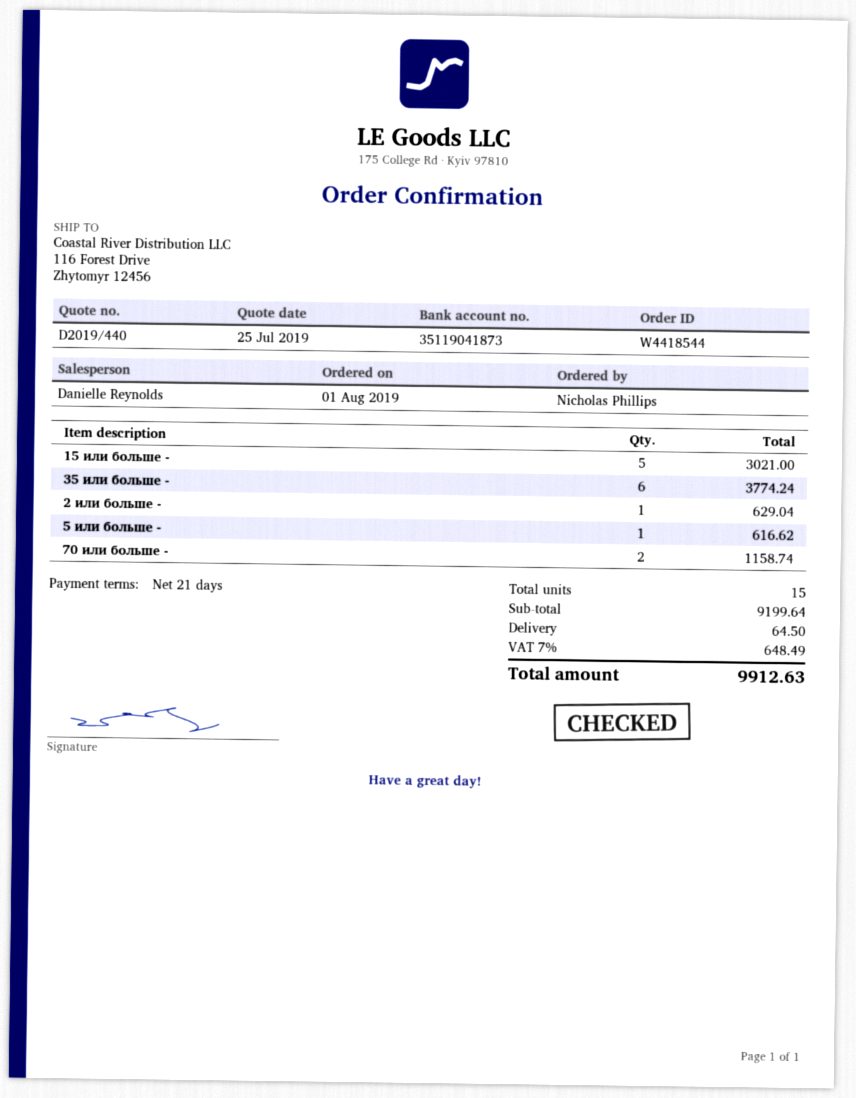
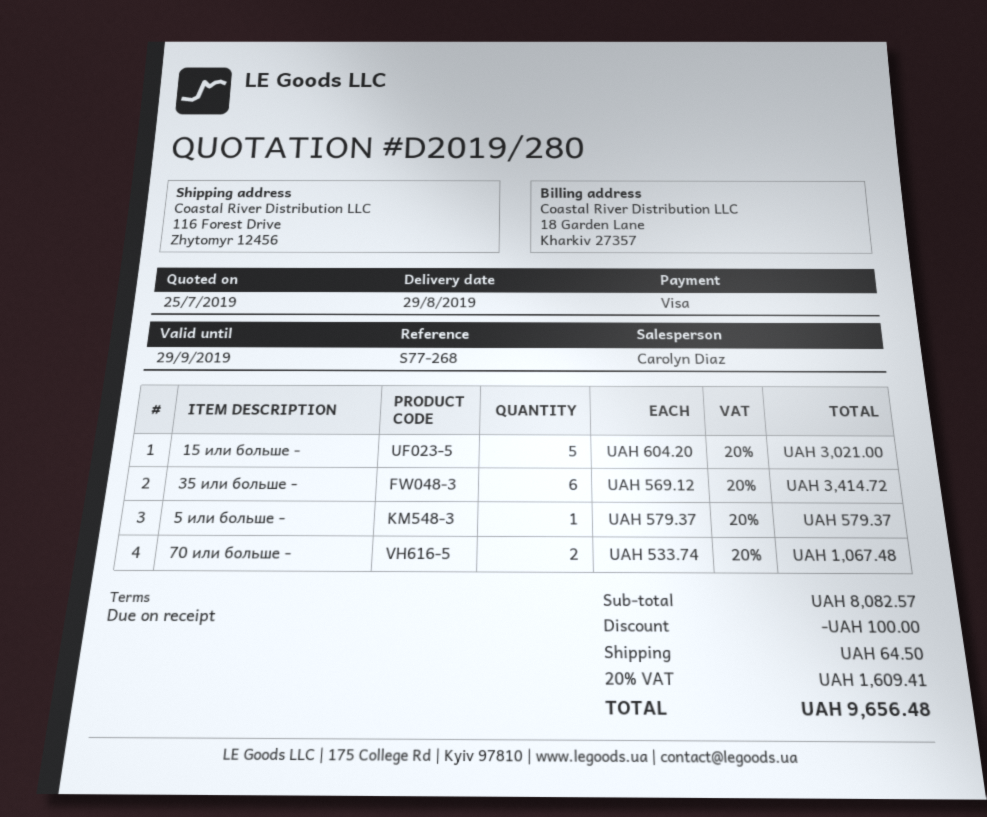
quote number: D2019/440 -> D2019/280
payment terms: 21 days -> on receipt
sales rep: Danielle Reynolds -> Carolyn Diaz
35 или больше -: 6 for 3774.24 -> 6 for 3414.72
2 или больше -: 1 for 629.04 -> none
5 или больше -: 1 for 616.62 -> 1 for 579.37
70 или больше -: 2 for 1158.74 -> 2 for 1067.48
subtotal: 9199.64 -> 8082.57
discount: none -> 100.00
tax: 7% = 648.49 -> 20% = 1609.41
total: 9912.63 -> 9656.48

